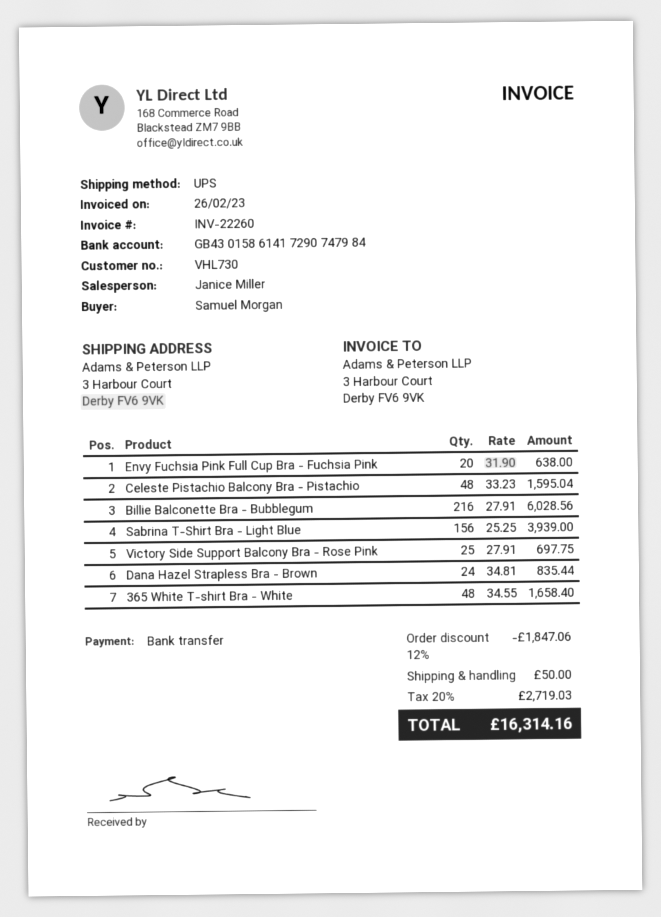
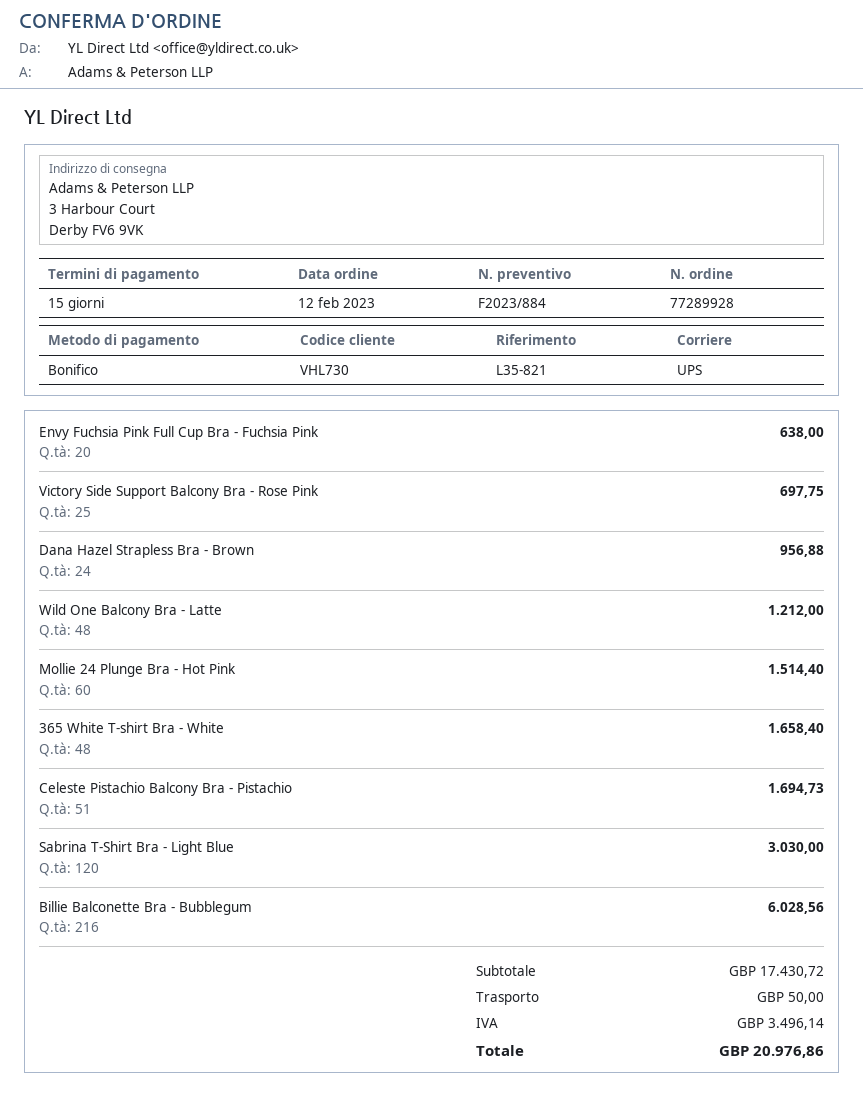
Celeste Pistachio Balcony Bra - Pistachio: 48 for 1595.04 -> 51 for 1694.73
Sabrina T-Shirt Bra - Light Blue: 156 for 3939.00 -> 120 for 3030.00
Dana Hazel Strapless Bra - Brown: 24 for 835.44 -> 24 for 956.88
Wild One Balcony Bra - Latte: none -> 48 for 1212.00
Mollie 24 Plunge Bra - Hot Pink: none -> 60 for 1514.40
discount: 12% = 1847.06 -> none
tax: 2719.03 -> 3496.14
total: 16314.16 -> 20976.86

